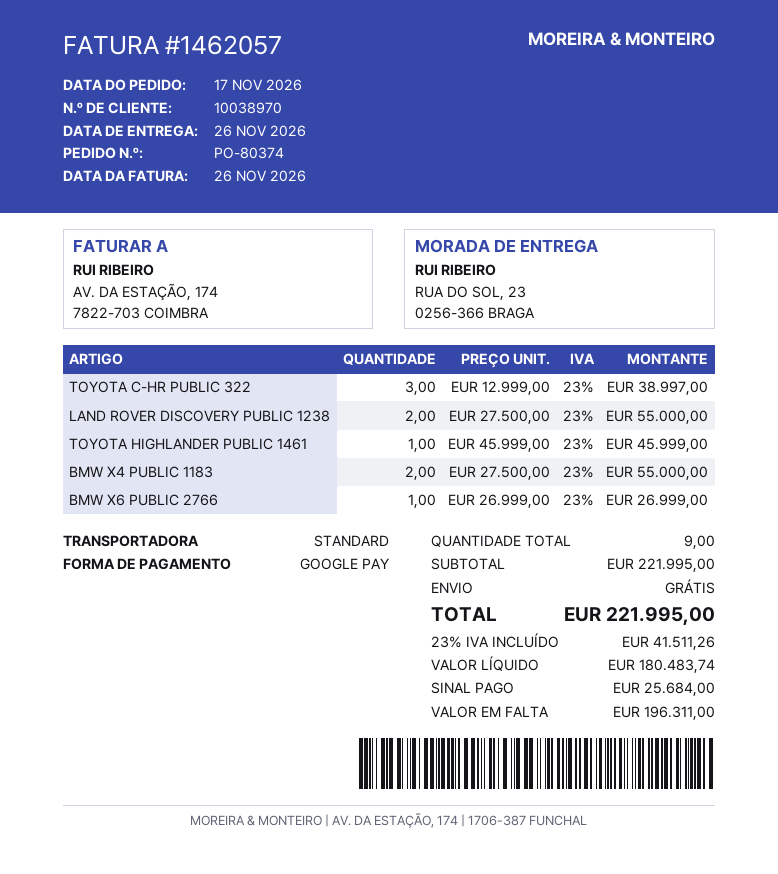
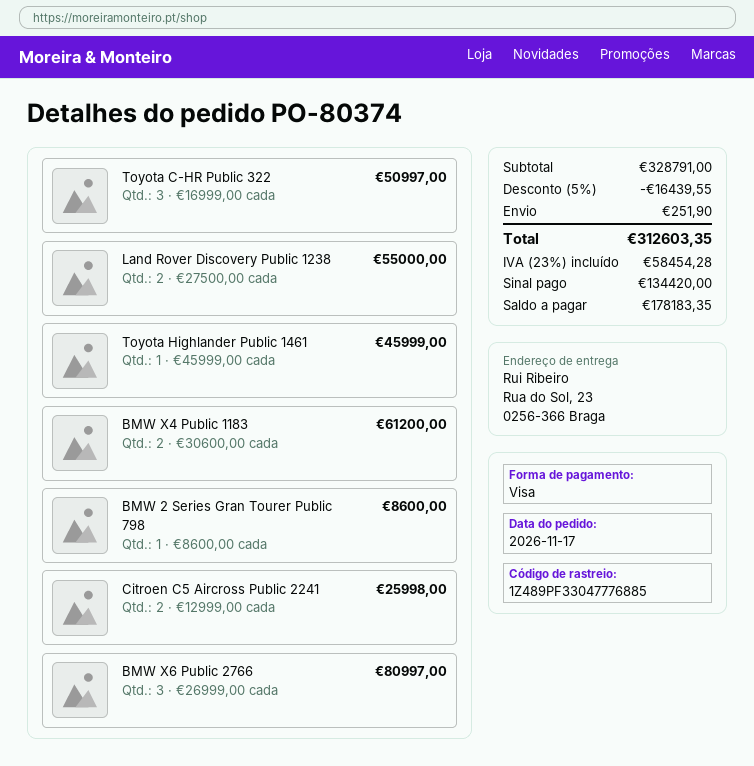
payment method: Google Pay -> Visa
TOYOTA C-HR PUBLIC 322: 3 x 12999.00 = 38997.00 -> 3 x 16999.00 = 50997.00
BMW X4 PUBLIC 1183: 2 x 27500.00 = 55000.00 -> 2 x 30600.00 = 61200.00
BMW X6 PUBLIC 2766: 1 x 26999.00 = 26999.00 -> 3 x 26999.00 = 80997.00
BMW 2 Series Gran Tourer Public 798: none -> 1 x 8600.00 = 8600.00
Citroen C5 Aircross Public 2241: none -> 2 x 12999.00 = 25998.00
subtotal: 221995.00 -> 328791.00
discount: none -> 5% = 16439.55
shipping: 0.00 -> 251.90
tax: 23% = 41511.26 -> 23% = 58454.28
total: 221995.00 -> 312603.35
deposit: 25684.00 -> 134420.00
balance: 196311.00 -> 178183.35

